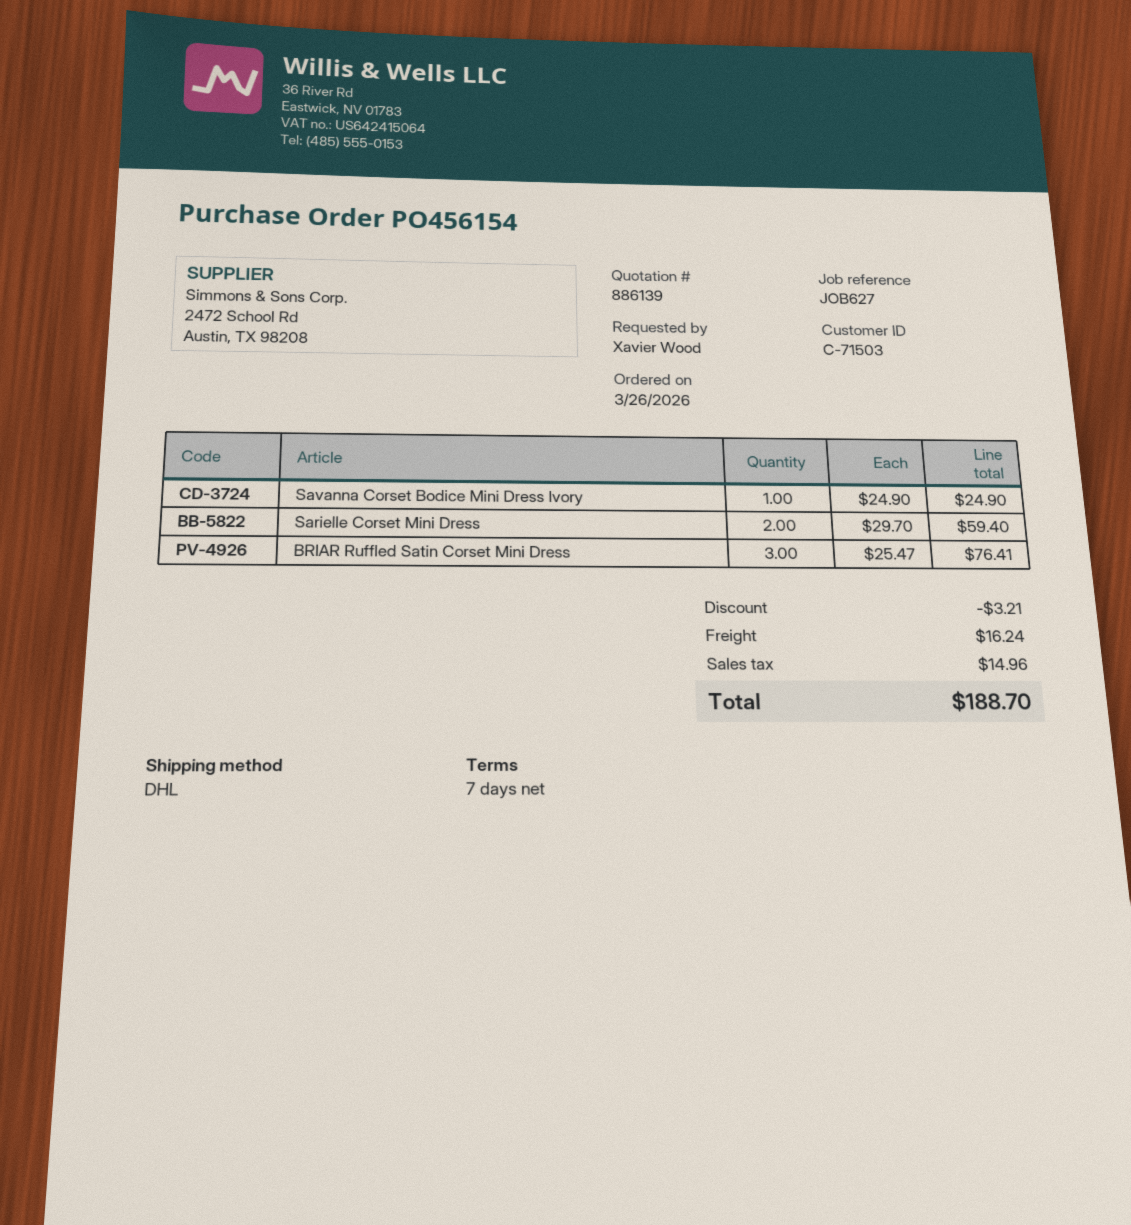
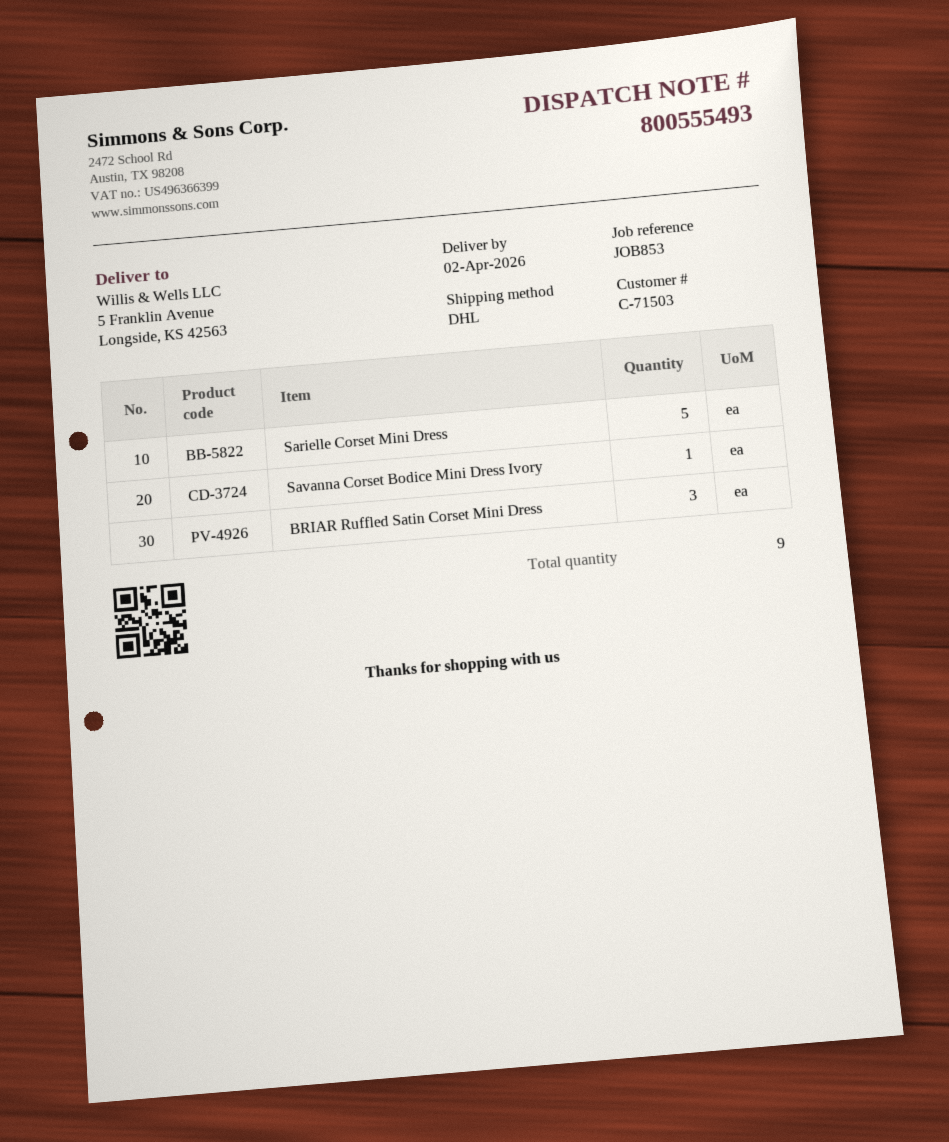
reference: JOB627 -> JOB853
Sarielle Corset Mini Dress: 2 -> 5

